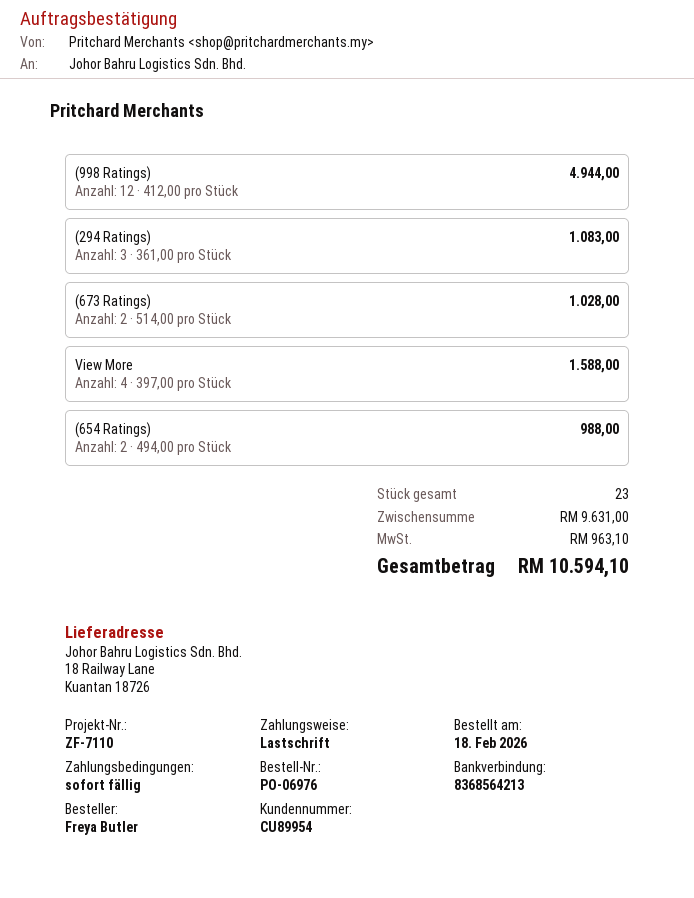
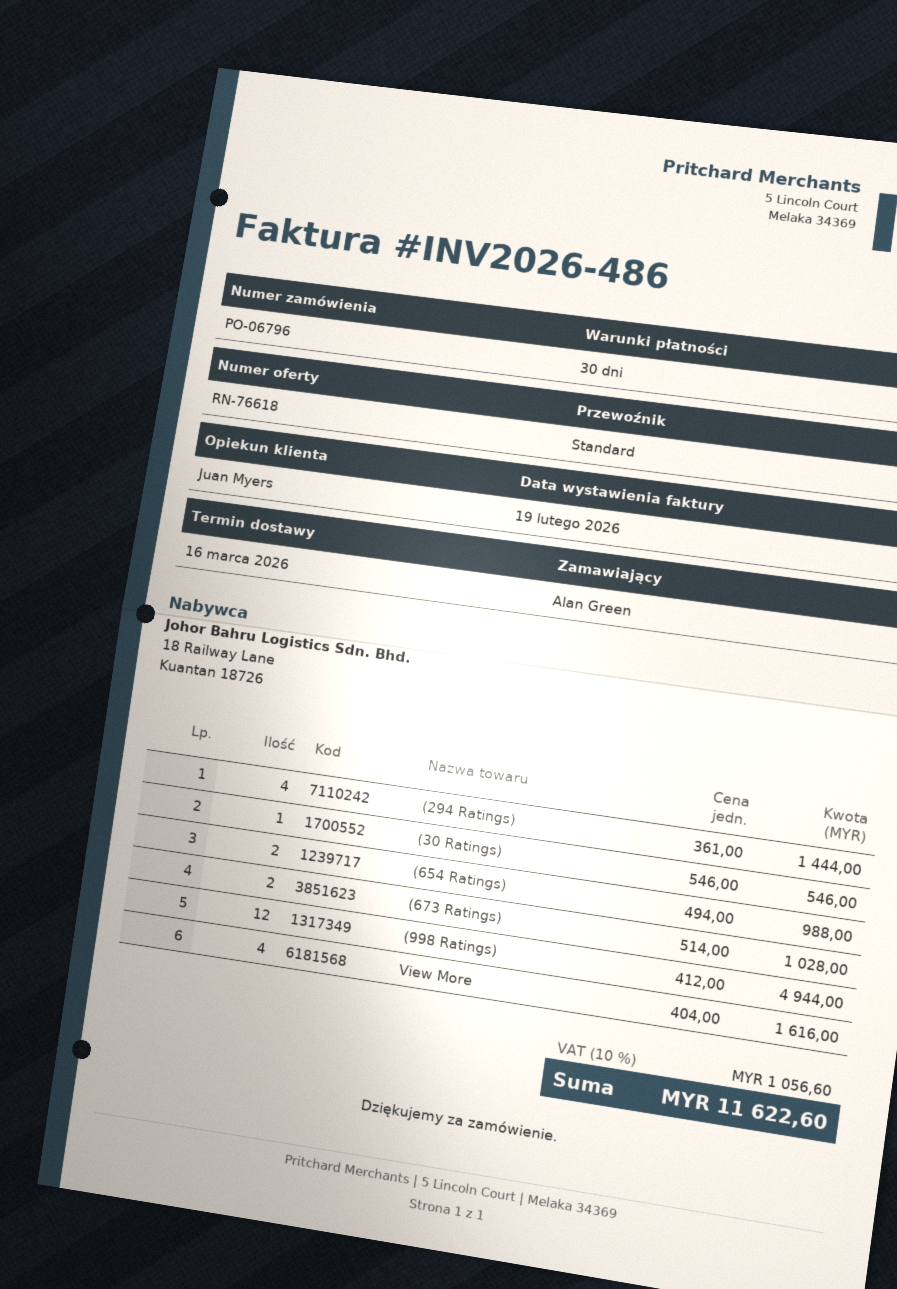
order number: PO-06976 -> PO-06796
payment terms: on receipt -> 30 days
ordered by: Freya Butler -> Alan Green
(294 Ratings): 3 x 361.00 = 1083.00 -> 4 x 361.00 = 1444.00
View More: 4 x 397.00 = 1588.00 -> 4 x 404.00 = 1616.00
(30 Ratings): none -> 1 x 546.00 = 546.00
tax: 963.10 -> 1056.60
total: 10594.10 -> 11622.60

